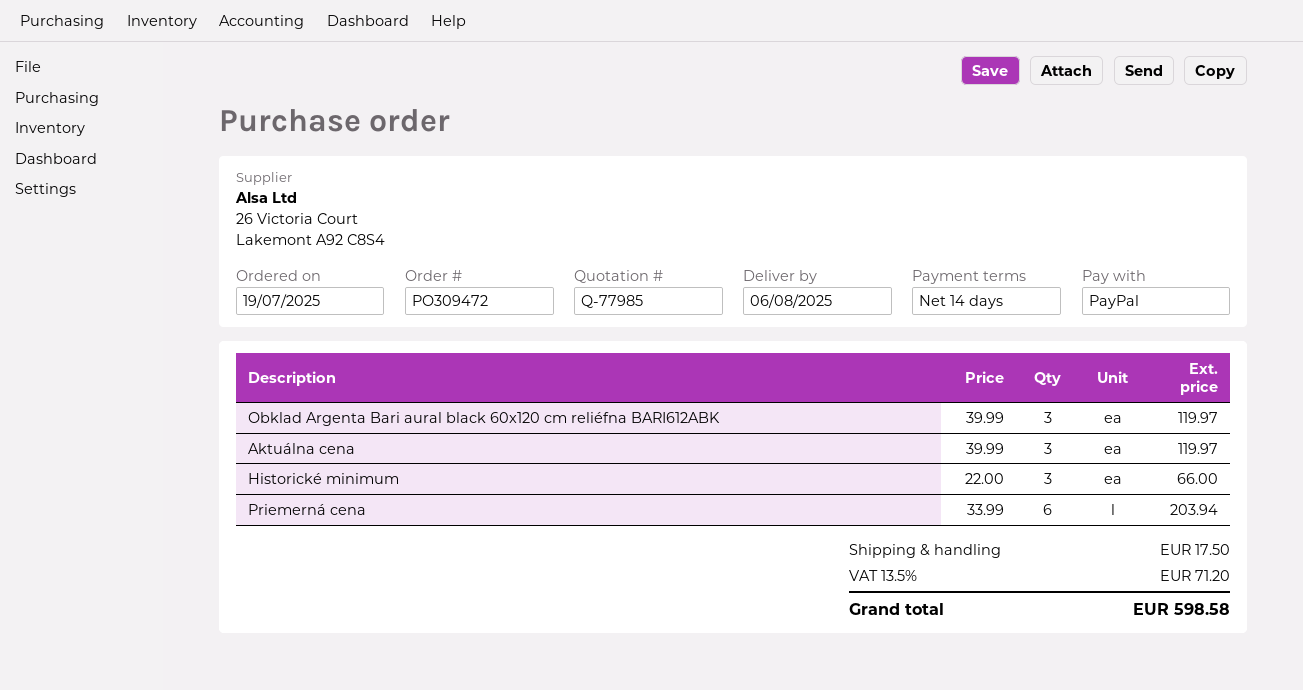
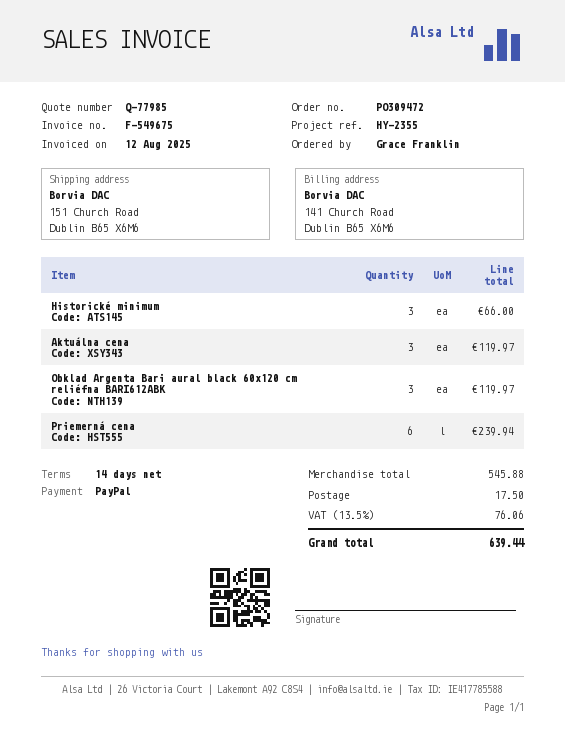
Priemerná cena: 6 for 203.94 -> 6 for 239.94
tax: 13.5% = 71.20 -> 13.5% = 76.06
total: 598.58 -> 639.44

